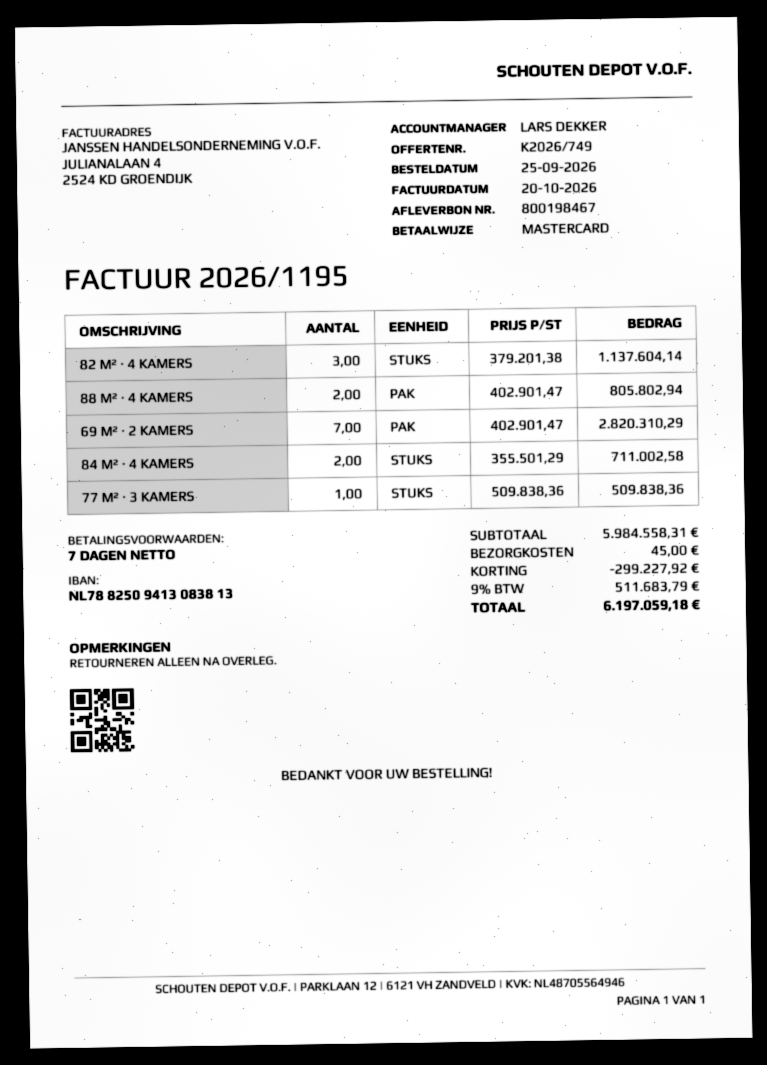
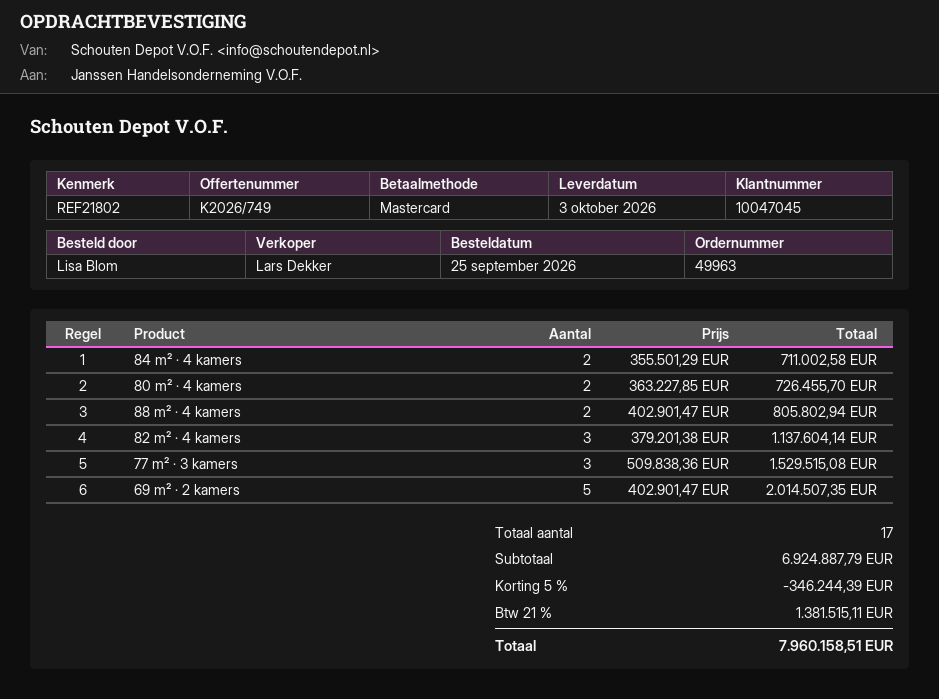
69 M² · 2 KAMERS: 7 x 402901.47 = 2820310.29 -> 5 x 402901.47 = 2014507.35
77 M² · 3 KAMERS: 1 x 509838.36 = 509838.36 -> 3 x 509838.36 = 1529515.08
80 m² · 4 kamers: none -> 2 x 363227.85 = 726455.70
subtotal: 5984558.31 -> 6924887.79
discount: 299227.92 -> 346244.39
shipping: 45.00 -> none
tax: 9% = 511683.79 -> 21% = 1381515.11
total: 6197059.18 -> 7960158.51

